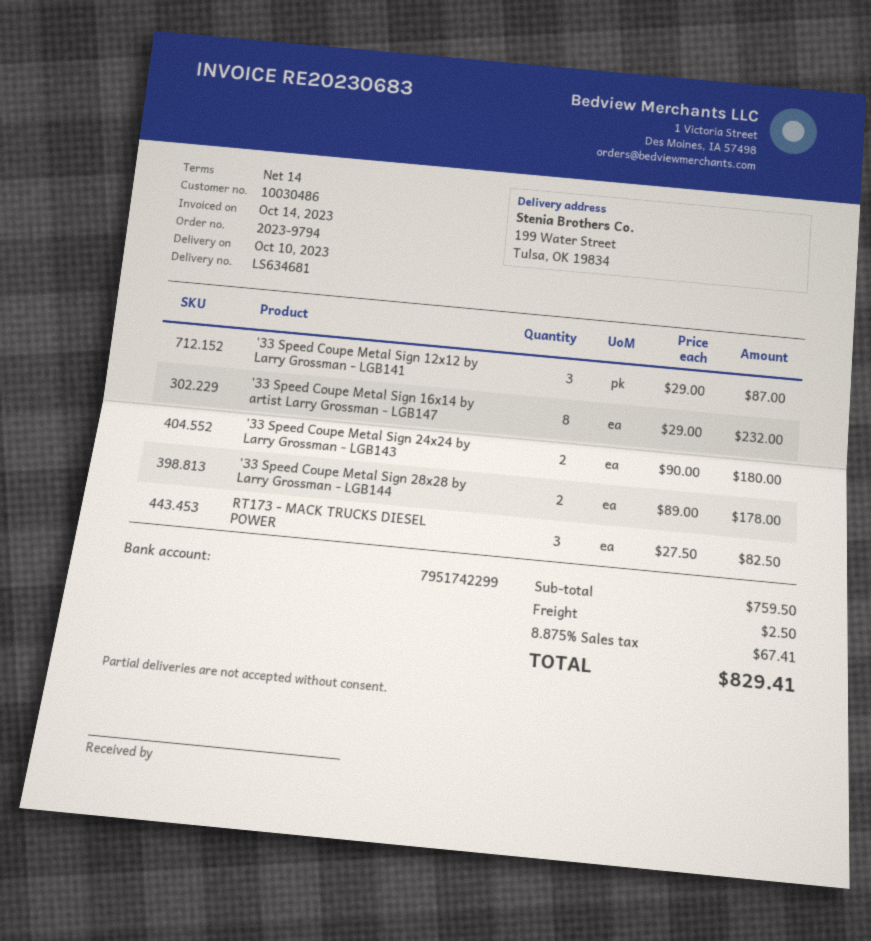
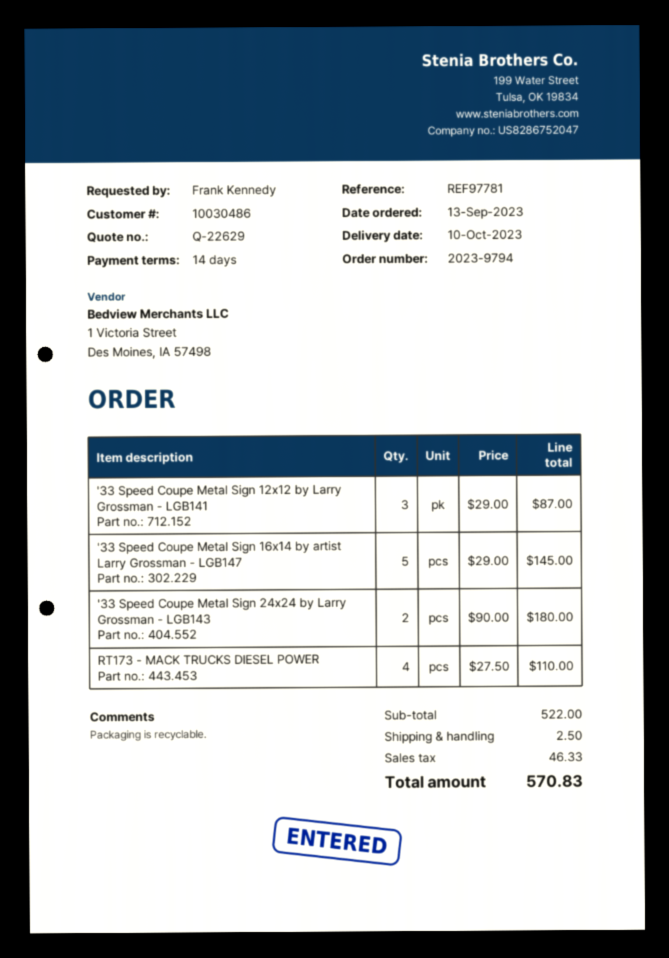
'33 Speed Coupe Metal Sign 16x14 by artist Larry Grossman - LGB147: 8 x 29.00 = 232.00 -> 5 x 29.00 = 145.00
'33 Speed Coupe Metal Sign 28x28 by Larry Grossman - LGB144: 2 x 89.00 = 178.00 -> none
RT173 - MACK TRUCKS DIESEL POWER: 3 x 27.50 = 82.50 -> 4 x 27.50 = 110.00
subtotal: 759.50 -> 522.00
tax: 67.41 -> 46.33
total: 829.41 -> 570.83

